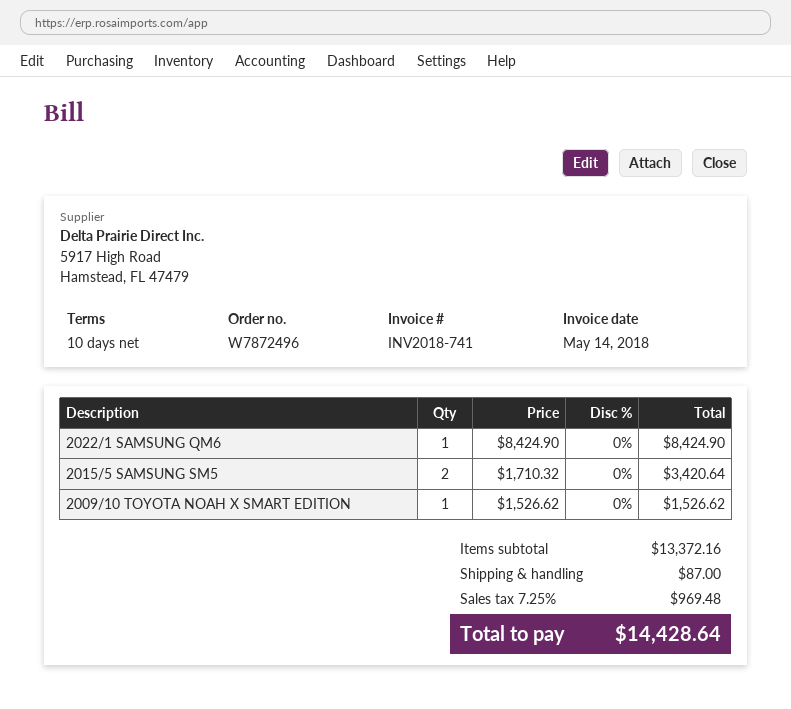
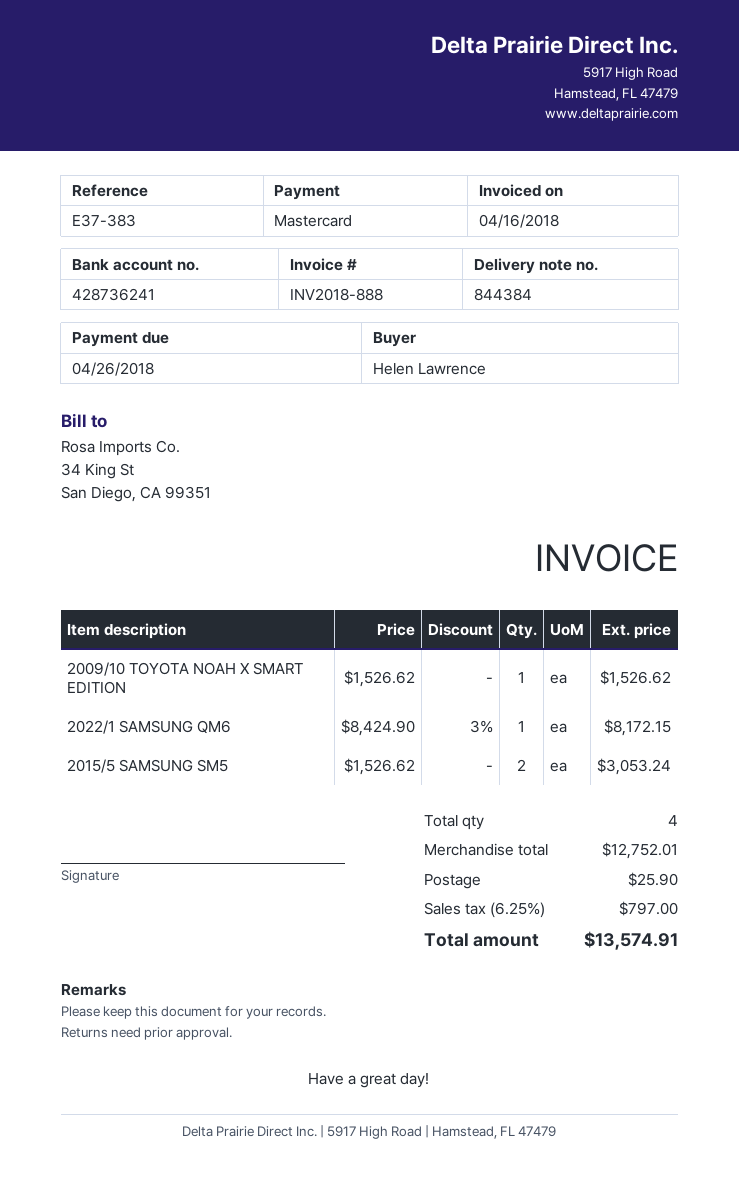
invoice number: INV2018-741 -> INV2018-888
invoice date: 2018-05-14 -> 2018-04-16
2022/1 SAMSUNG QM6: 1 x 8424.90 = 8424.90 -> 1 x 8424.90 - 3% = 8172.15
2015/5 SAMSUNG SM5: 2 x 1710.32 = 3420.64 -> 2 x 1526.62 = 3053.24
subtotal: 13372.16 -> 12752.01
shipping: 87.00 -> 25.90
tax: 7.25% = 969.48 -> 6.25% = 797.00
total: 14428.64 -> 13574.91

